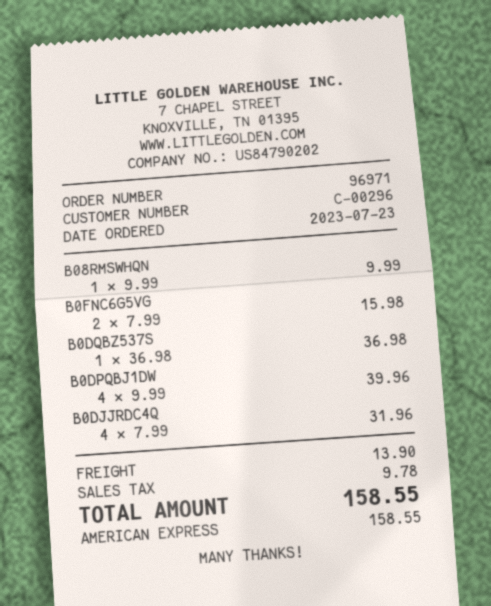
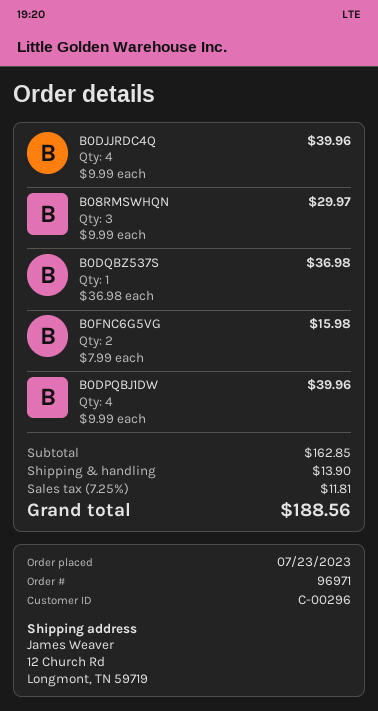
B08RMSWHQN: 1 x 9.99 = 9.99 -> 3 x 9.99 = 29.97
B0DJJRDC4Q: 4 x 7.99 = 31.96 -> 4 x 9.99 = 39.96
tax: 9.78 -> 11.81
total: 158.55 -> 188.56

